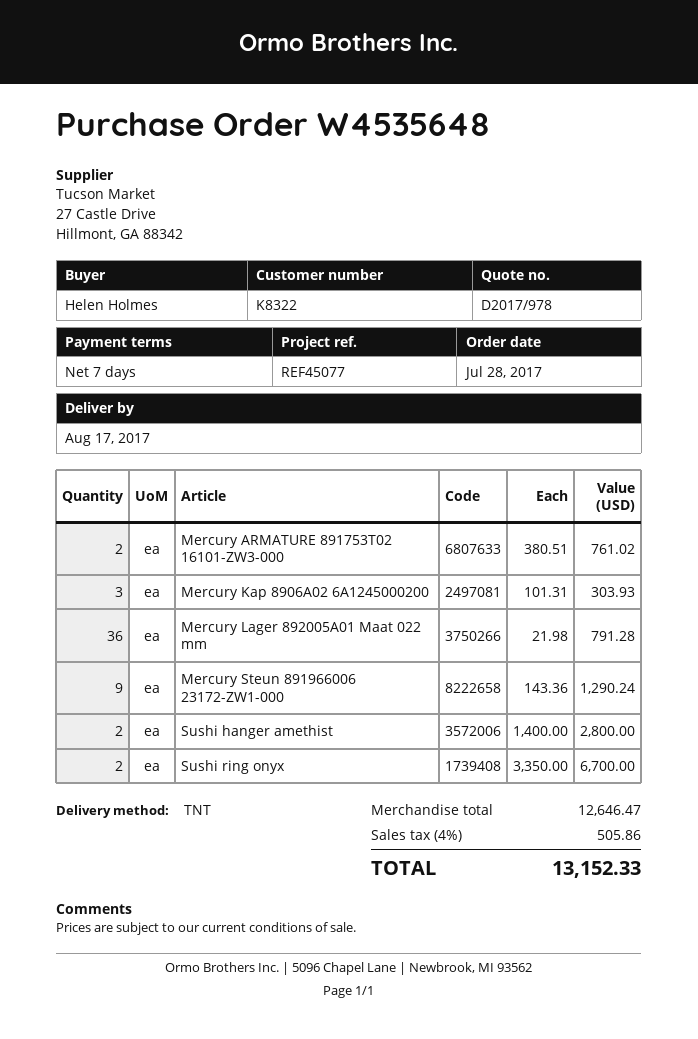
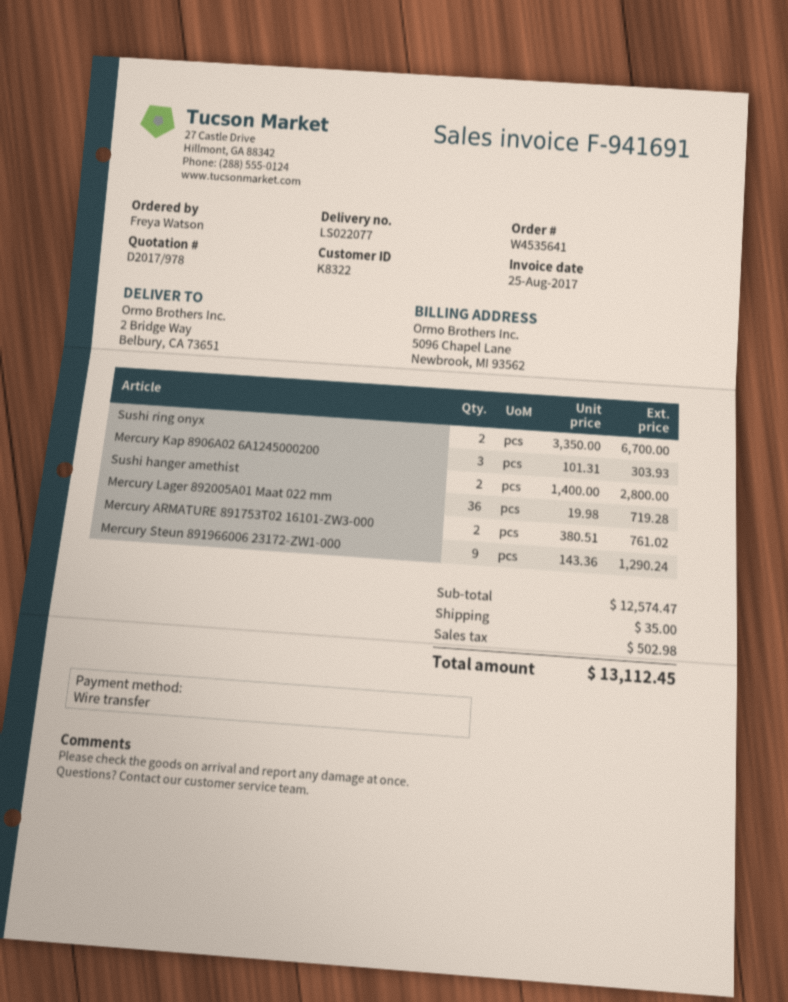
order number: W4535648 -> W4535641
ordered by: Helen Holmes -> Freya Watson
Mercury Lager 892005A01 Maat 022 mm: 36 x 21.98 = 791.28 -> 36 x 19.98 = 719.28
subtotal: 12646.47 -> 12574.47
shipping: none -> 35.00
tax: 505.86 -> 502.98
total: 13152.33 -> 13112.45

